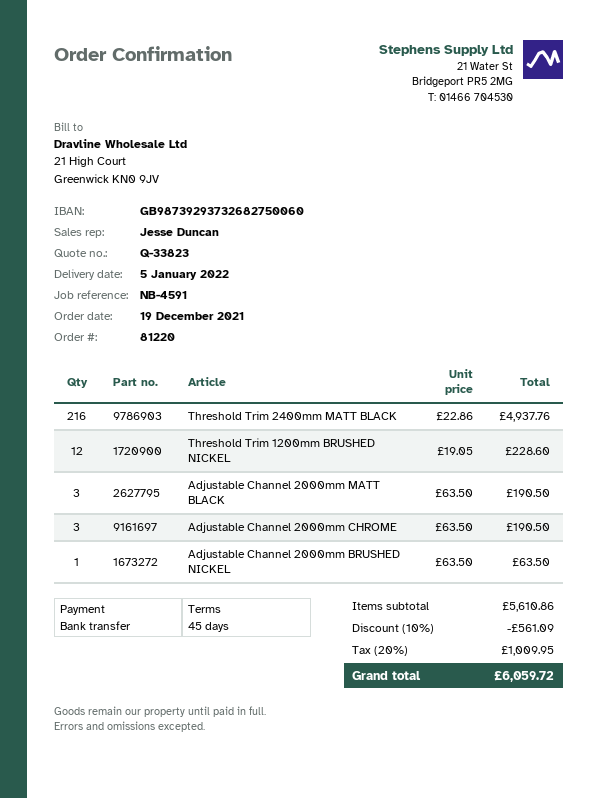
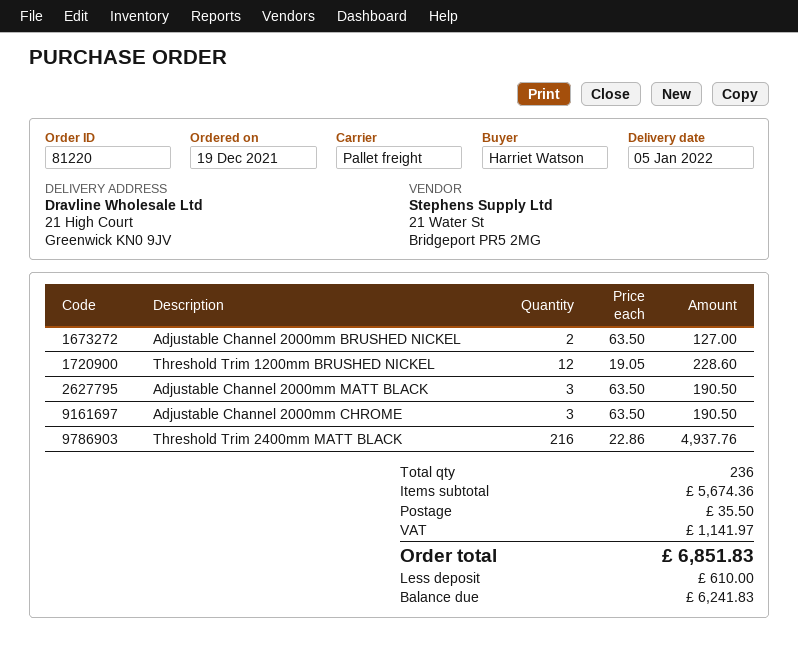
Adjustable Channel 2000mm BRUSHED NICKEL: 1 x 63.50 = 63.50 -> 2 x 63.50 = 127.00
subtotal: 5610.86 -> 5674.36
discount: 10% = 561.09 -> none
shipping: none -> 35.50
tax: 1009.95 -> 1141.97
total: 6059.72 -> 6851.83

